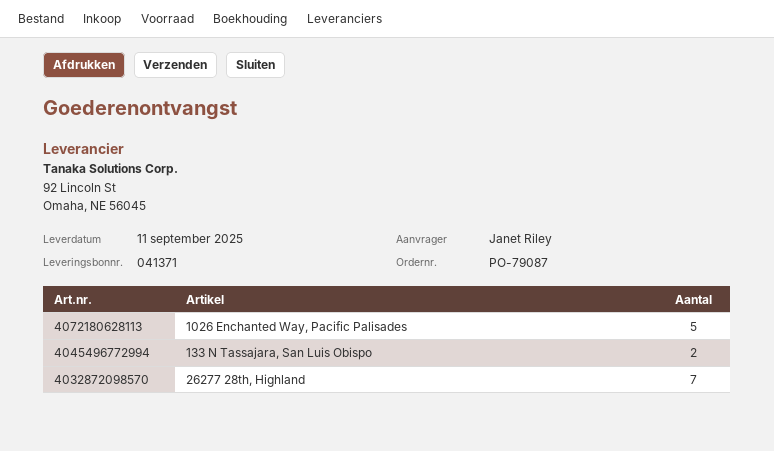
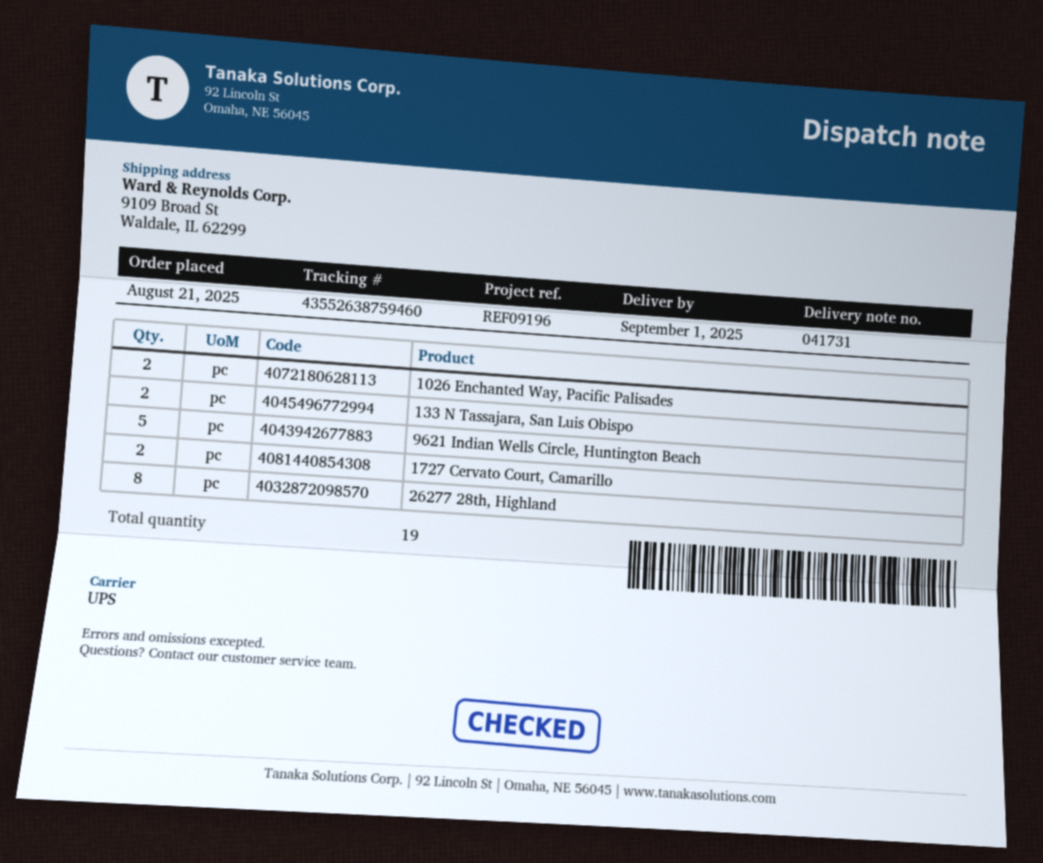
delivery note number: 041371 -> 041731
delivery date: 2025-09-11 -> 2025-09-01
1026 Enchanted Way, Pacific Palisades: 5 -> 2
26277 28th, Highland: 7 -> 8
9621 Indian Wells Circle, Huntington Beach: none -> 5
1727 Cervato Court, Camarillo: none -> 2

